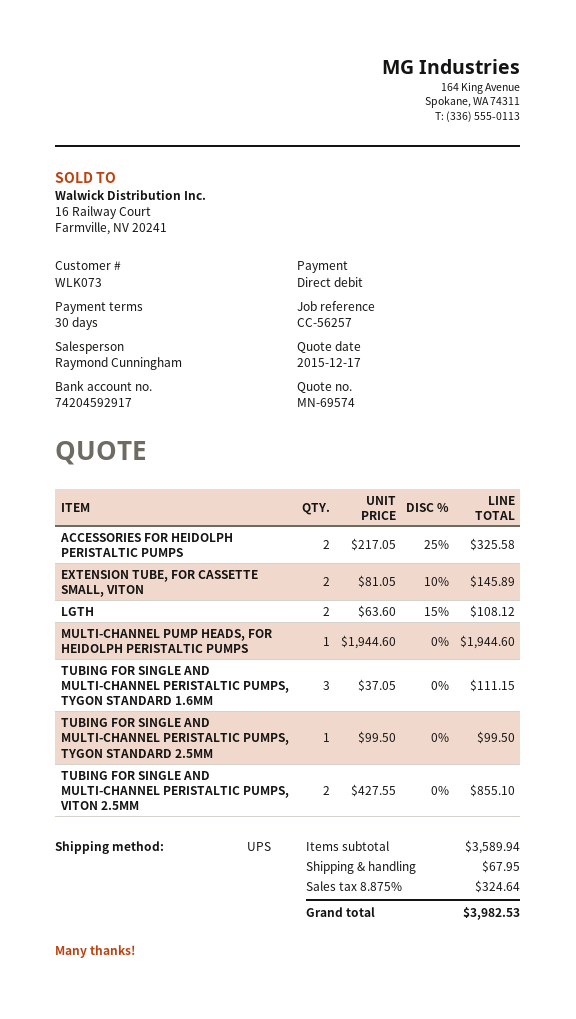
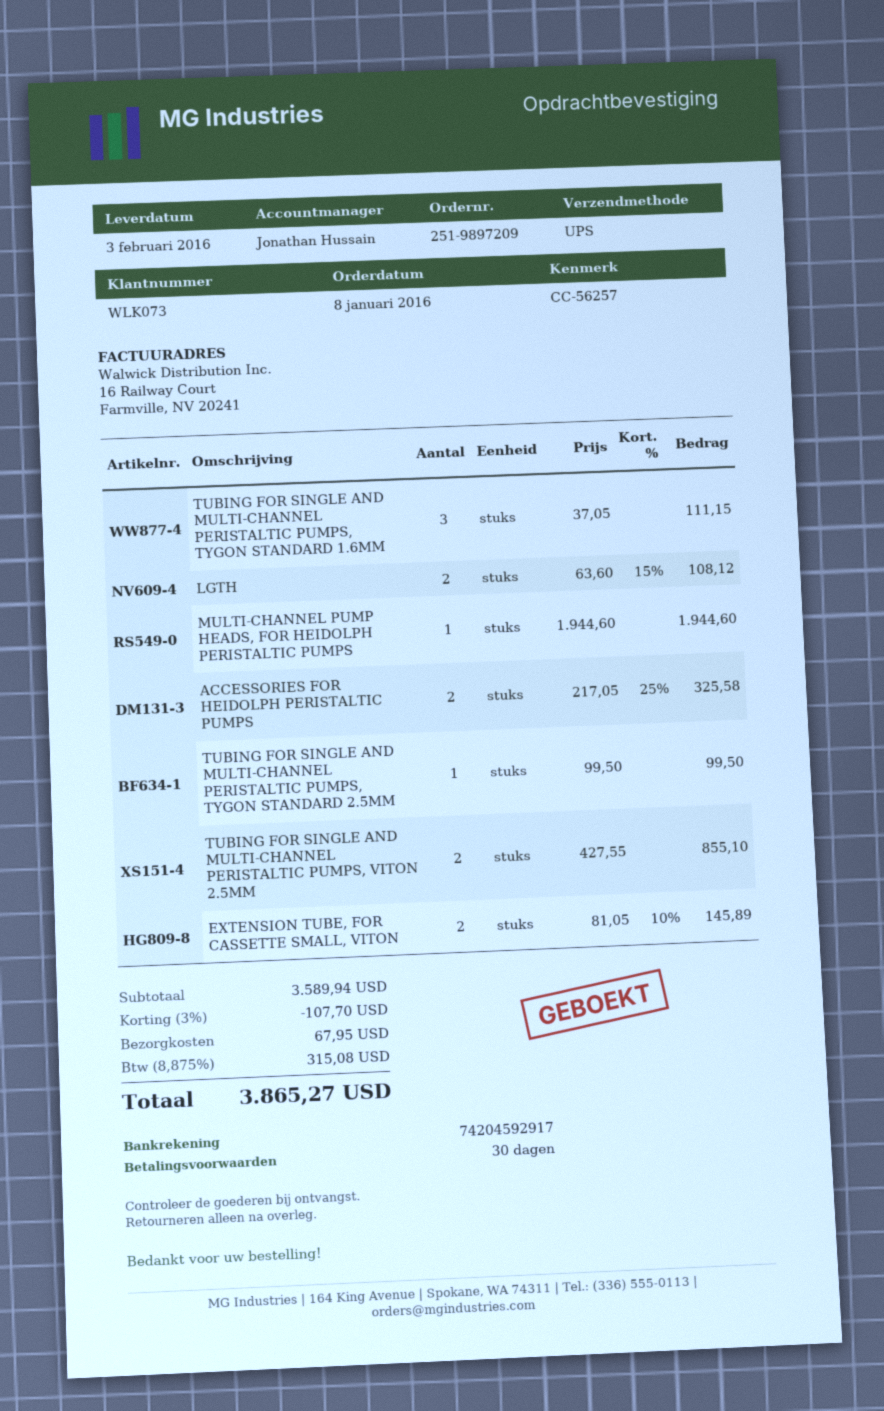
sales rep: Raymond Cunningham -> Jonathan Hussain
discount: none -> 3% = 107.70
tax: 8.875% = 324.64 -> 8.875% = 315.08
total: 3982.53 -> 3865.27

